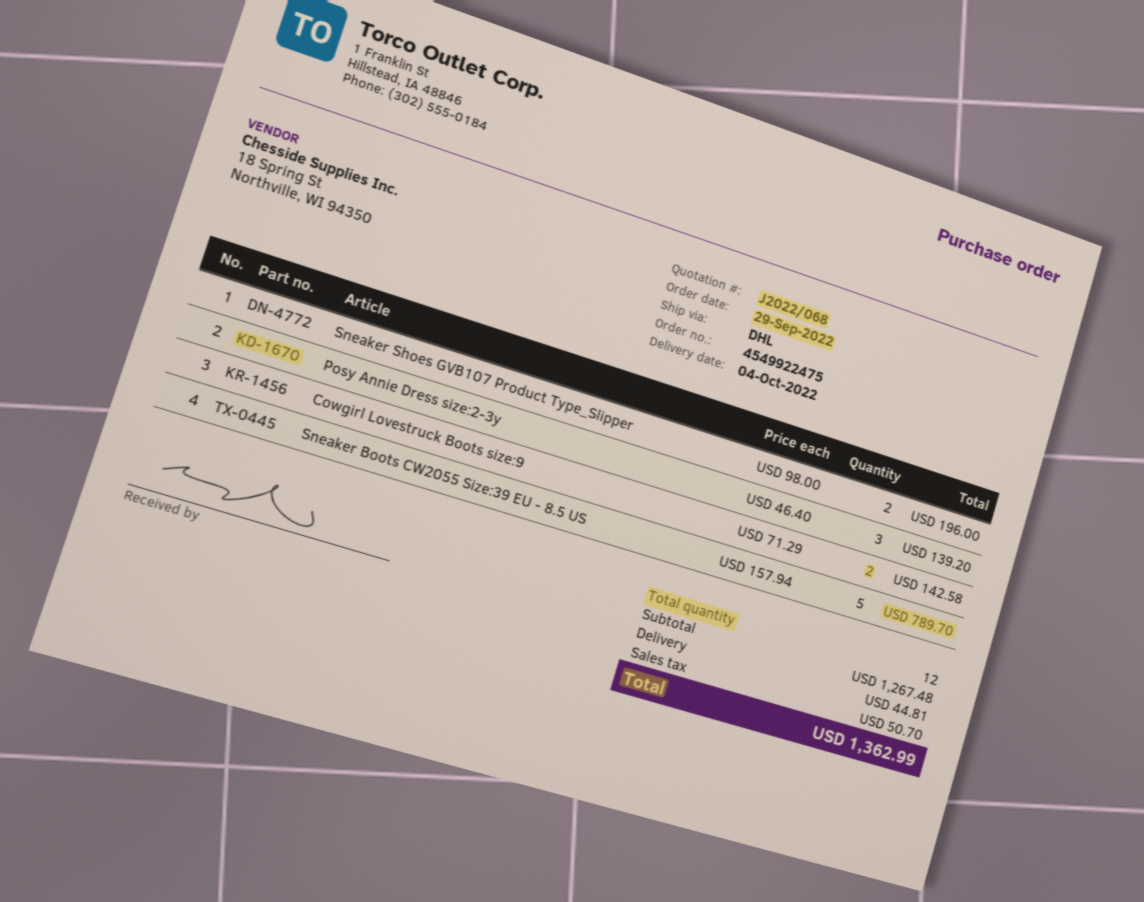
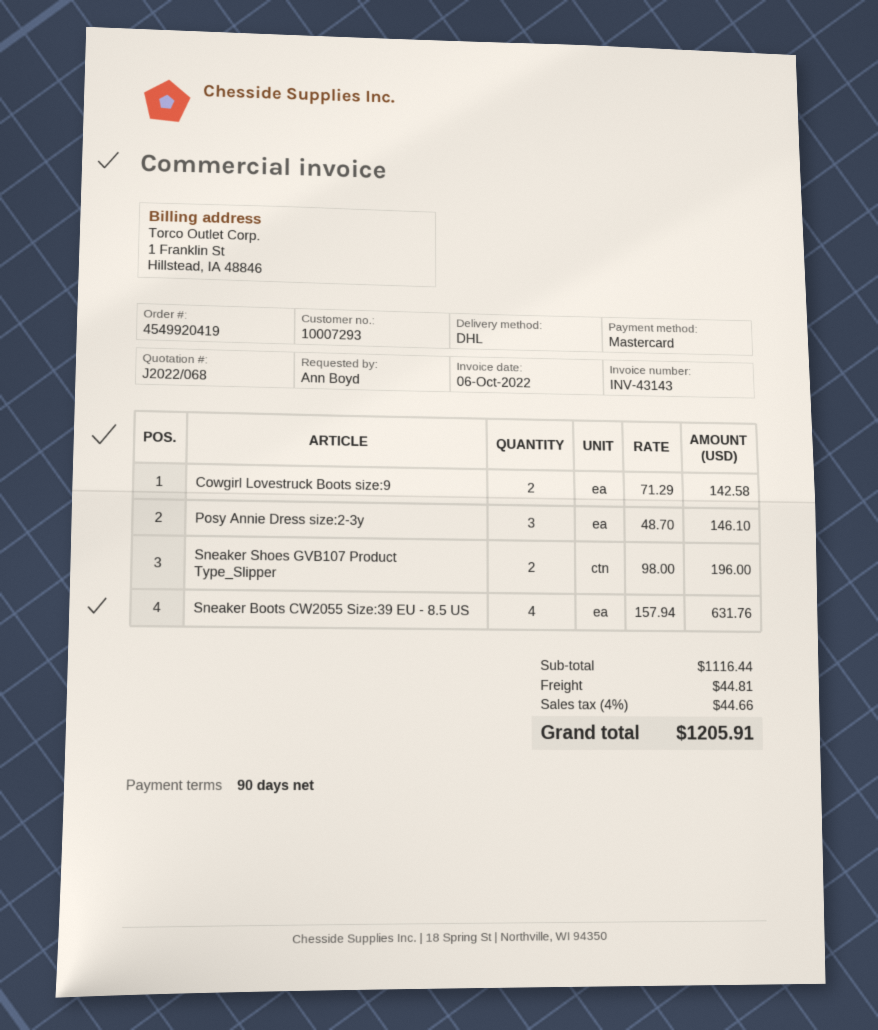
order number: 4549922475 -> 4549920419
Posy Annie Dress size:2-3y: 3 x 46.40 = 139.20 -> 3 x 48.70 = 146.10
Sneaker Boots CW2055 Size:39 EU - 8.5 US: 5 x 157.94 = 789.70 -> 4 x 157.94 = 631.76
subtotal: 1267.48 -> 1116.44
tax: 50.70 -> 44.66
total: 1362.99 -> 1205.91

